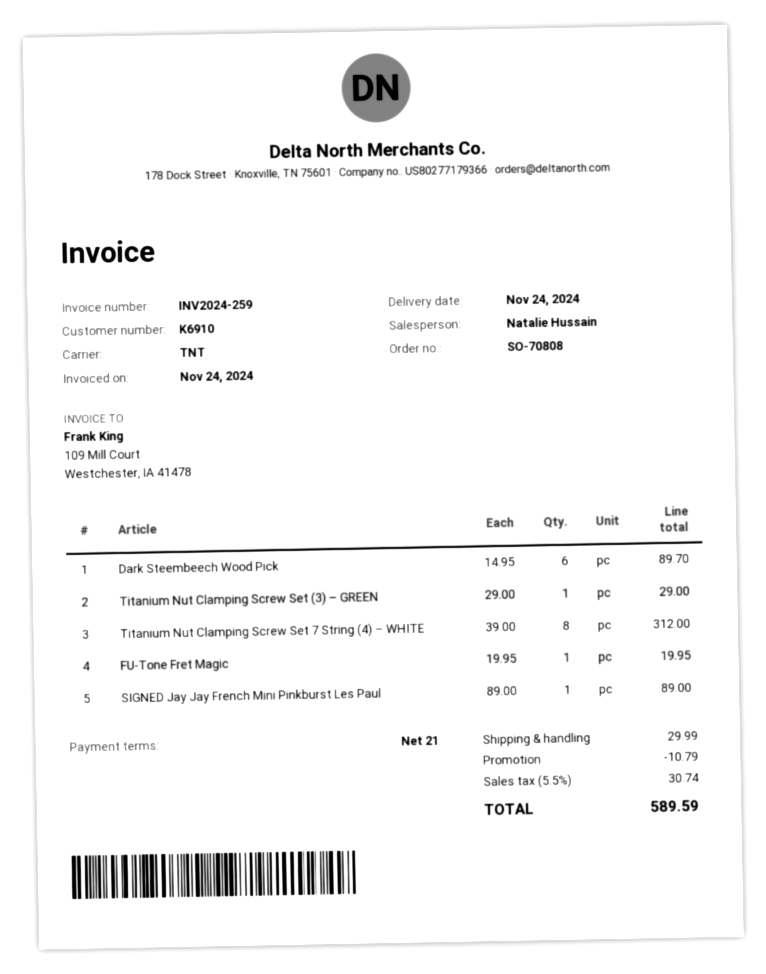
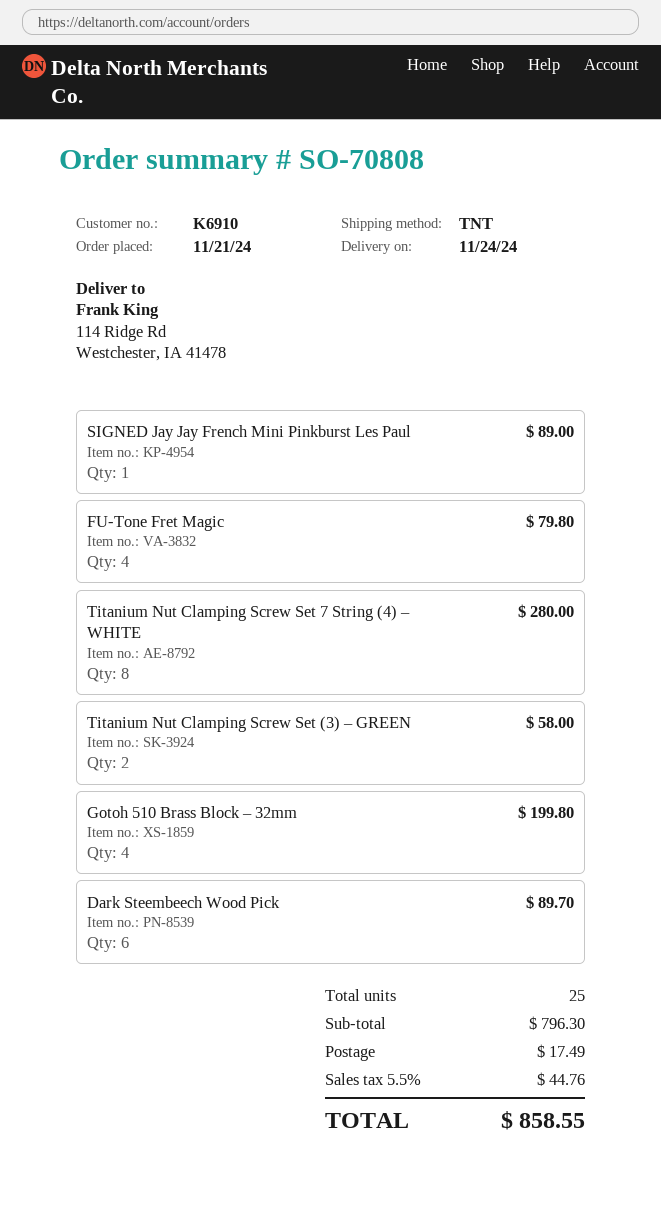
Titanium Nut Clamping Screw Set (3) – GREEN: 1 for 29.00 -> 2 for 58.00
Titanium Nut Clamping Screw Set 7 String (4) – WHITE: 8 for 312.00 -> 8 for 280.00
FU-Tone Fret Magic: 1 for 19.95 -> 4 for 79.80
Gotoh 510 Brass Block – 32mm: none -> 4 for 199.80
discount: 10.79 -> none
shipping: 29.99 -> 17.49
tax: 5.5% = 30.74 -> 5.5% = 44.76
total: 589.59 -> 858.55

